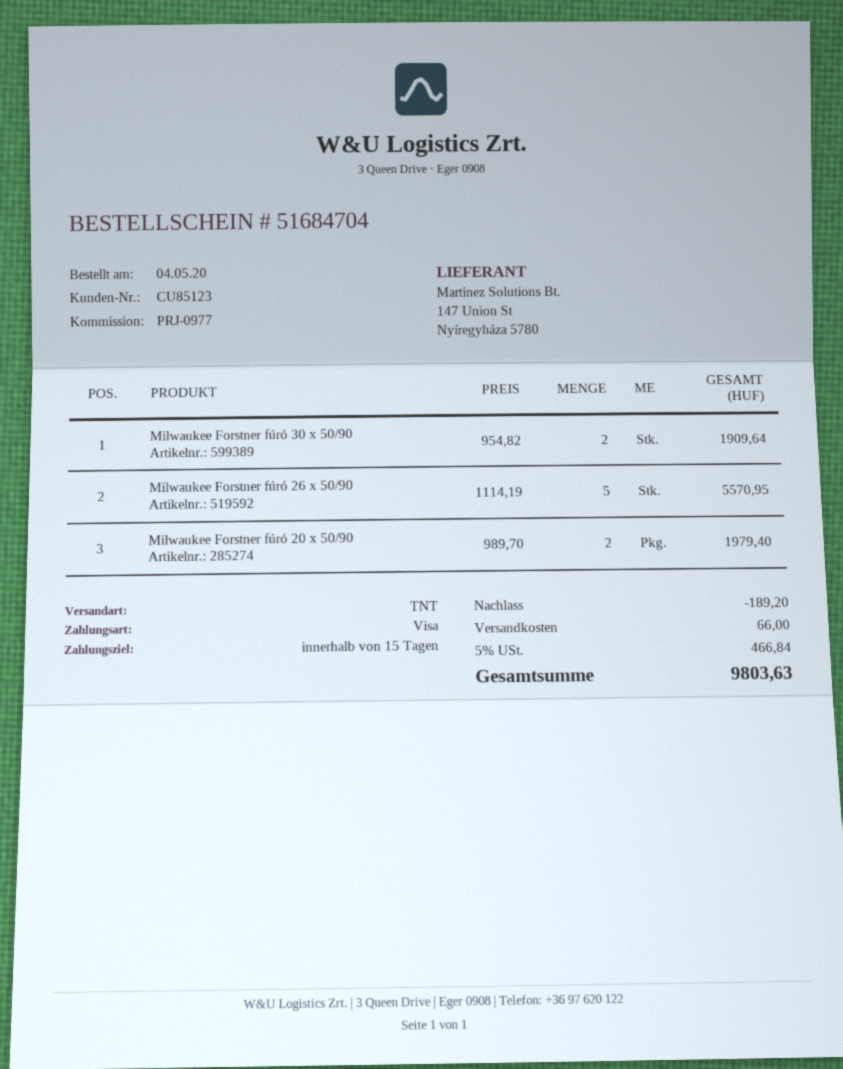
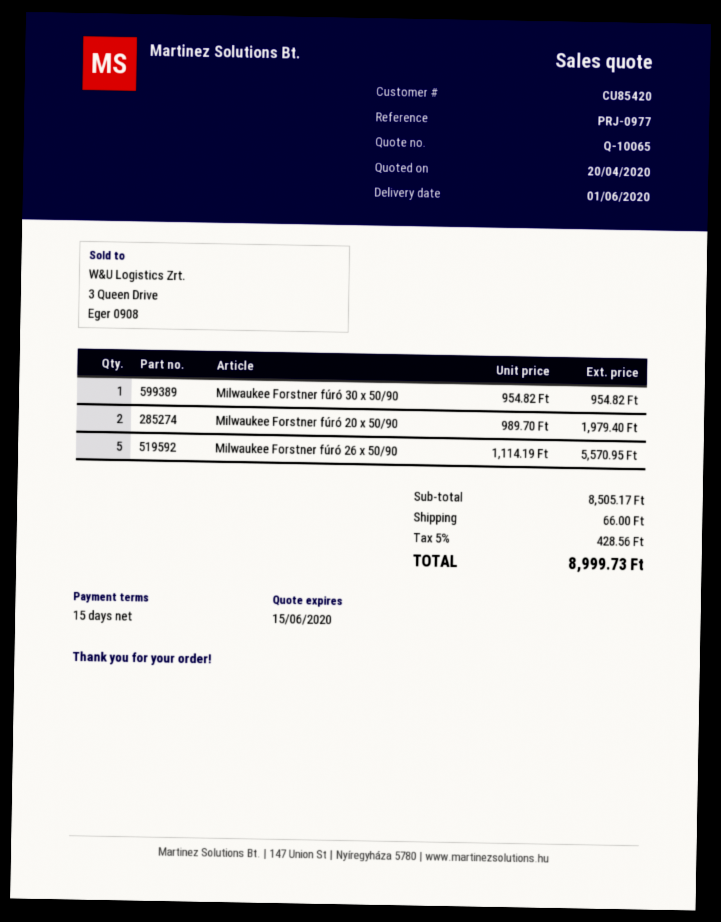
customer number: CU85123 -> CU85420
Milwaukee Forstner fúró 30 x 50/90: 2 x 954.82 = 1909.64 -> 1 x 954.82 = 954.82
discount: 189.20 -> none
tax: 5% = 466.84 -> 5% = 428.56
total: 9803.63 -> 8999.73

